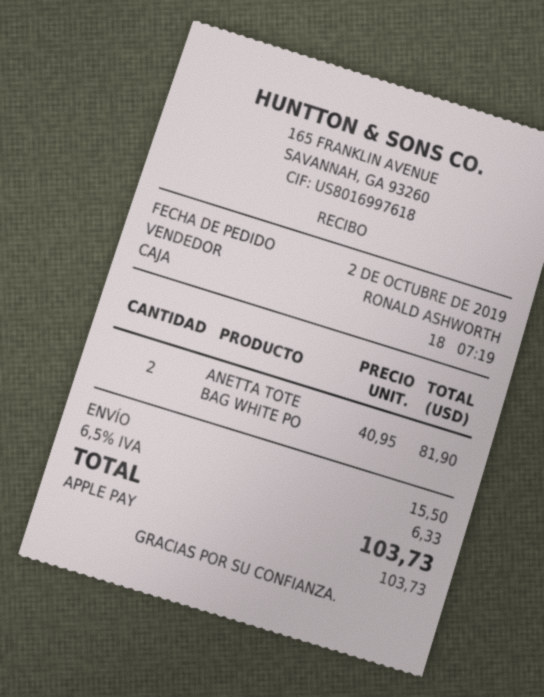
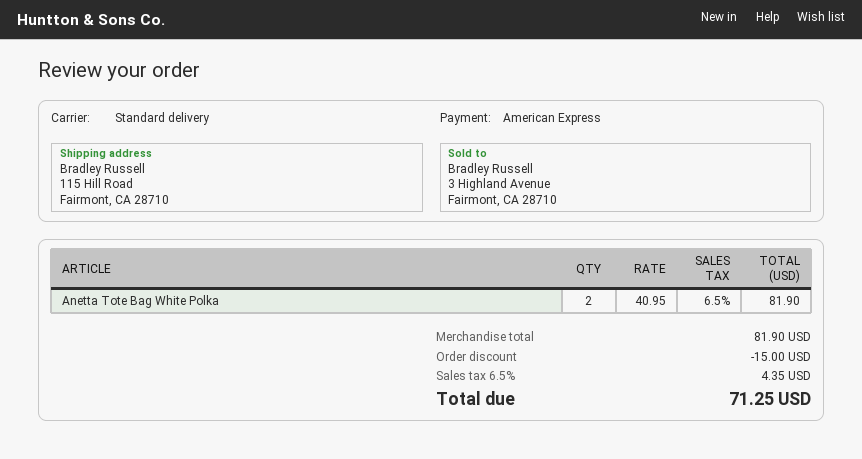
payment method: Apple Pay -> American Express
discount: none -> 15.00
shipping: 15.50 -> none
tax: 6.5% = 6.33 -> 6.5% = 4.35
total: 103.73 -> 71.25

